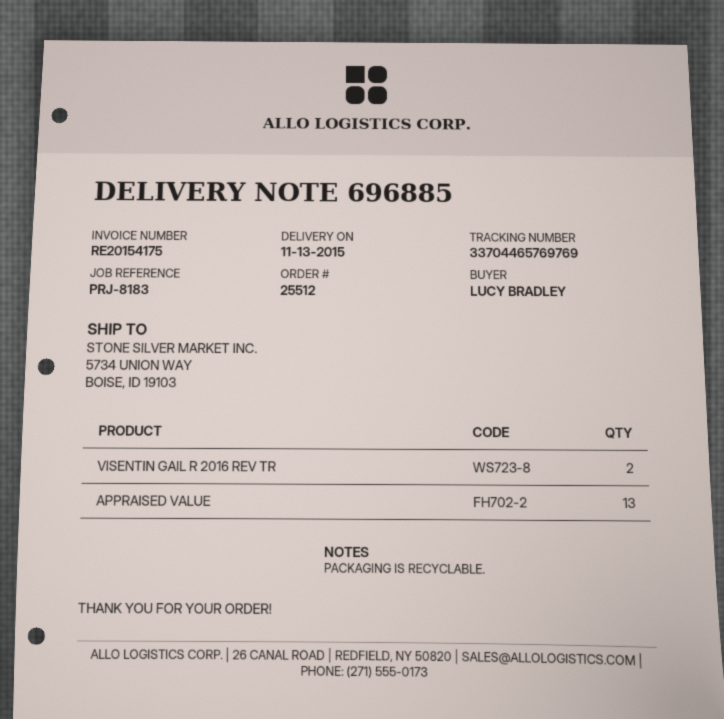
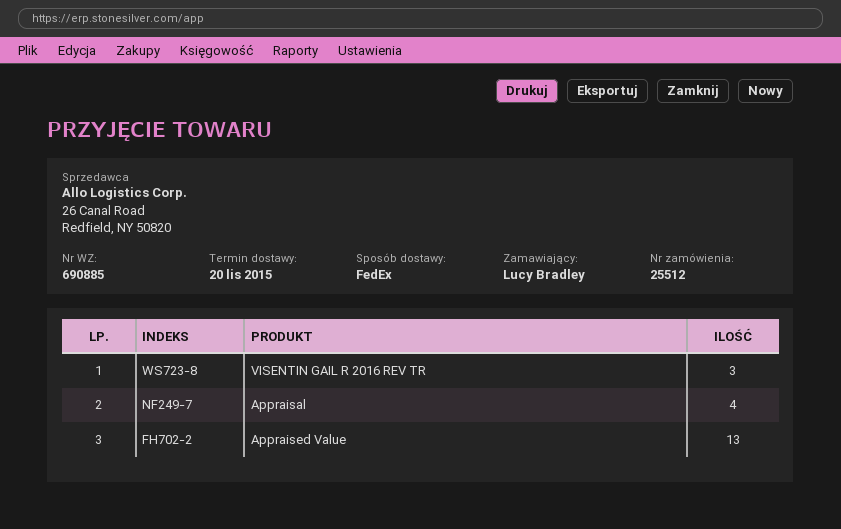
delivery note number: 696885 -> 690885
delivery date: 2015-11-13 -> 2015-11-20
VISENTIN GAIL R 2016 REV TR: 2 -> 3
Appraisal: none -> 4

